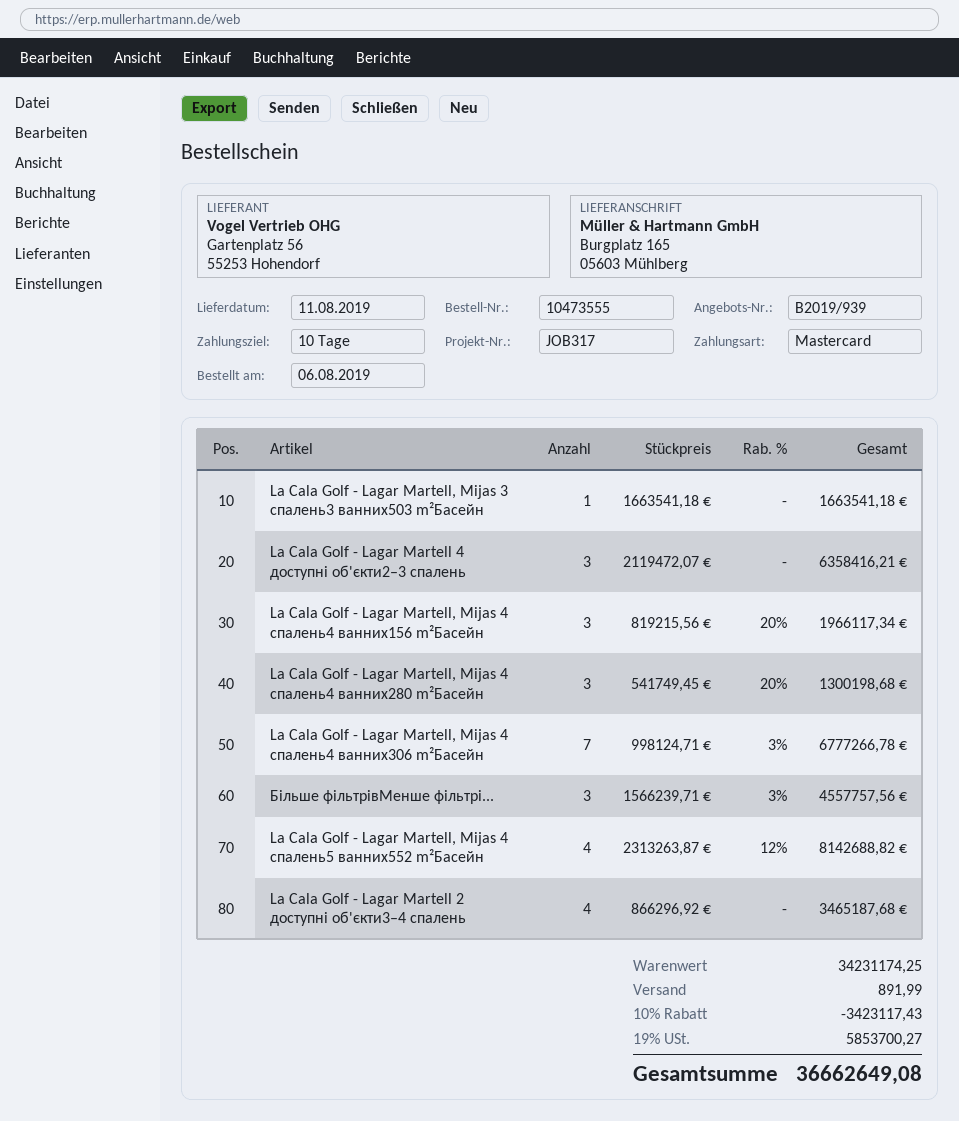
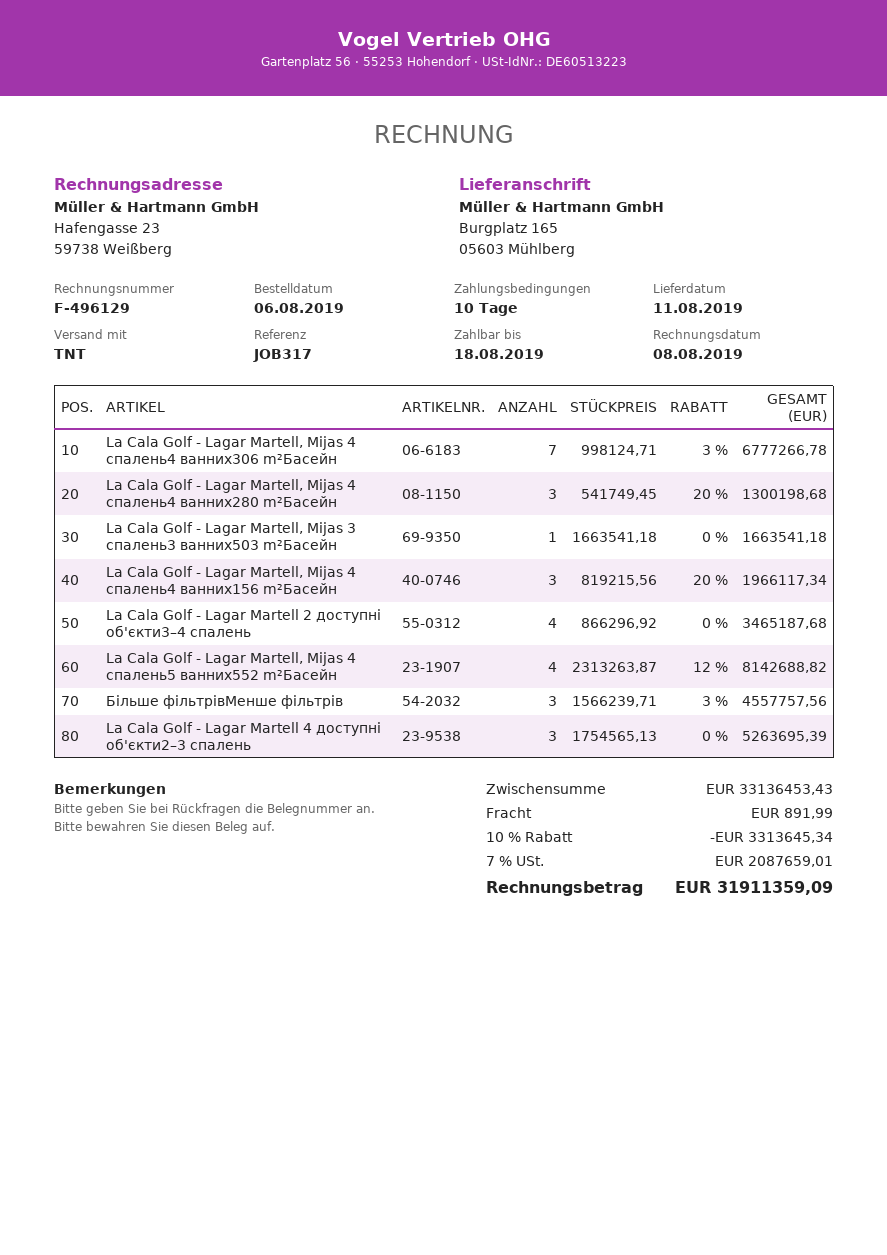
La Cala Golf - Lagar Martell 4 доступні об'єкти2–3 спалень: 3 x 2119472.07 = 6358416.21 -> 3 x 1754565.13 = 5263695.39
subtotal: 34231174.25 -> 33136453.43
discount: 10% = 3423117.43 -> 10% = 3313645.34
tax: 19% = 5853700.27 -> 7% = 2087659.01
total: 36662649.08 -> 31911359.09

